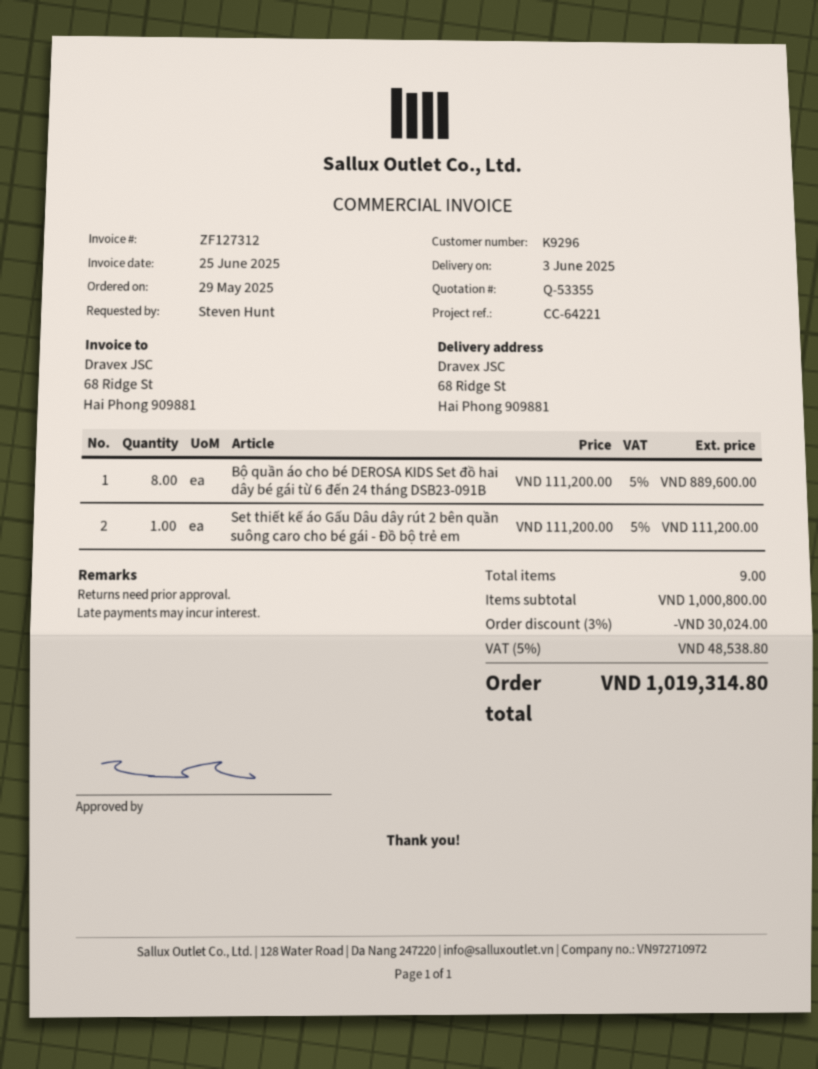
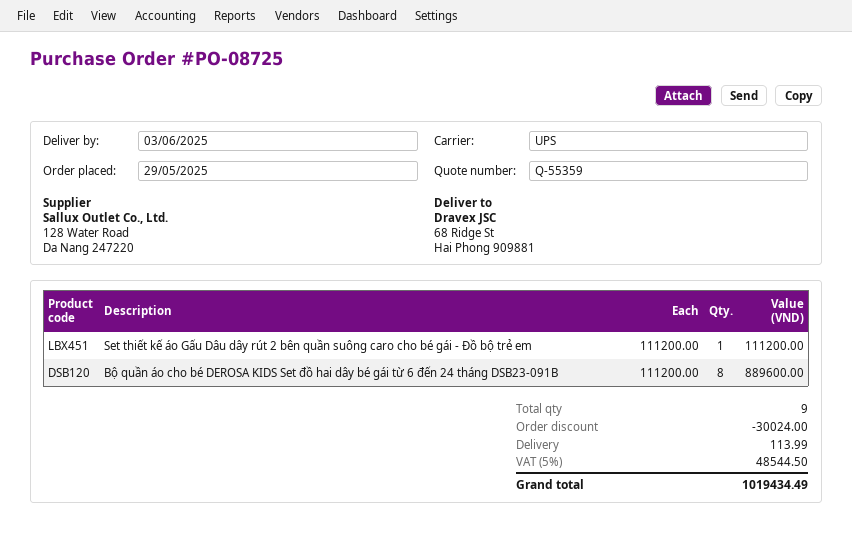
quote number: Q-53355 -> Q-55359
shipping: none -> 113.99
tax: 5% = 48538.80 -> 5% = 48544.50
total: 1019314.80 -> 1019434.49

